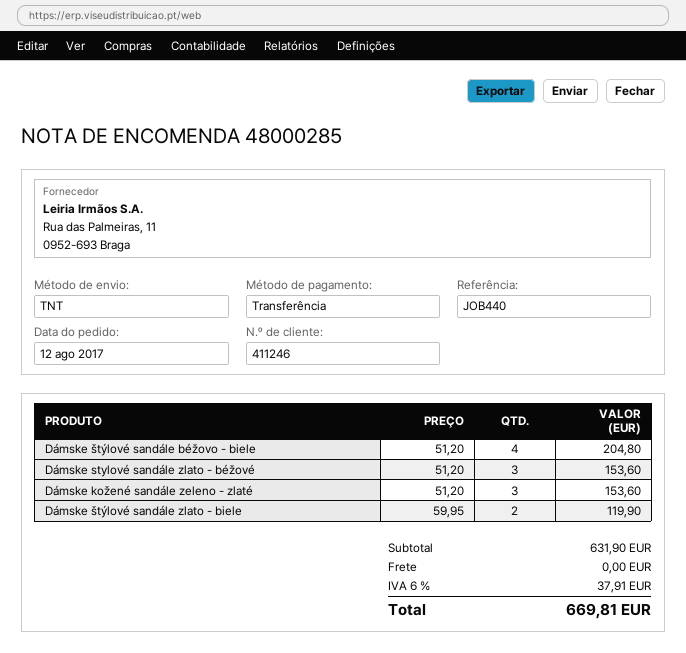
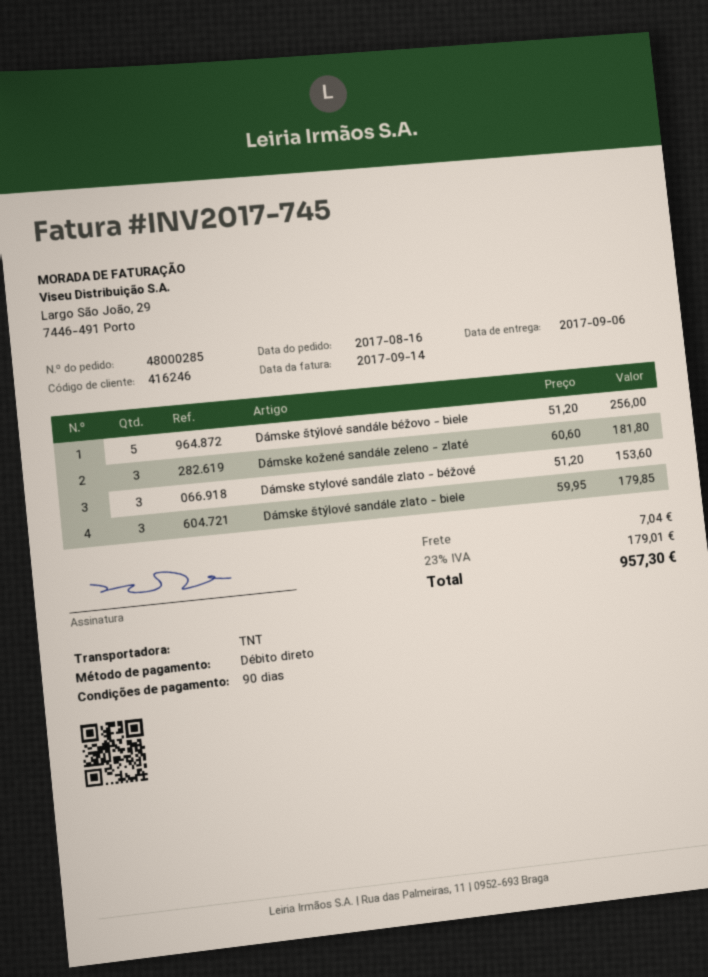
order date: 2017-08-12 -> 2017-08-16
customer number: 411246 -> 416246
payment method: bank transfer -> direct debit
Dámske štýlové sandále béžovo - biele: 4 x 51.20 = 204.80 -> 5 x 51.20 = 256.00
Dámske kožené sandále zeleno - zlaté: 3 x 51.20 = 153.60 -> 3 x 60.60 = 181.80
Dámske štýlové sandále zlato - biele: 2 x 59.95 = 119.90 -> 3 x 59.95 = 179.85
shipping: 0.00 -> 7.04
tax: 6% = 37.91 -> 23% = 179.01
total: 669.81 -> 957.30

